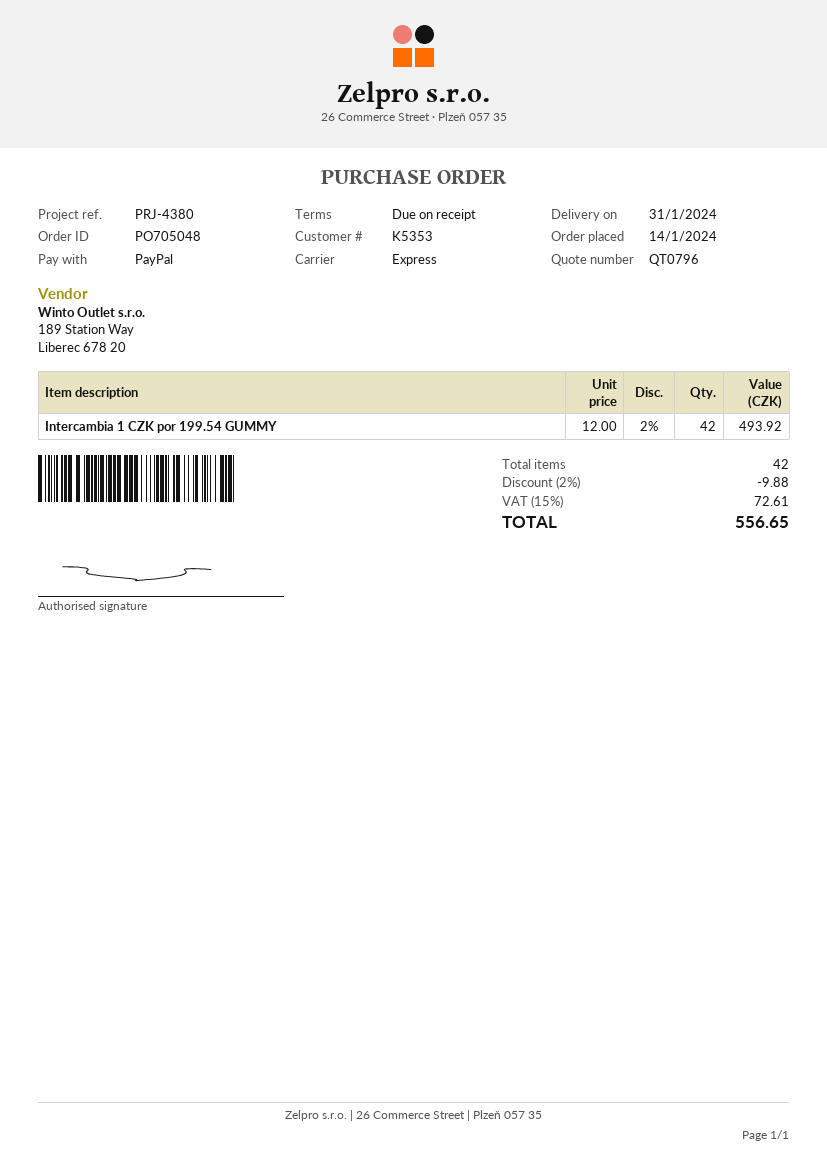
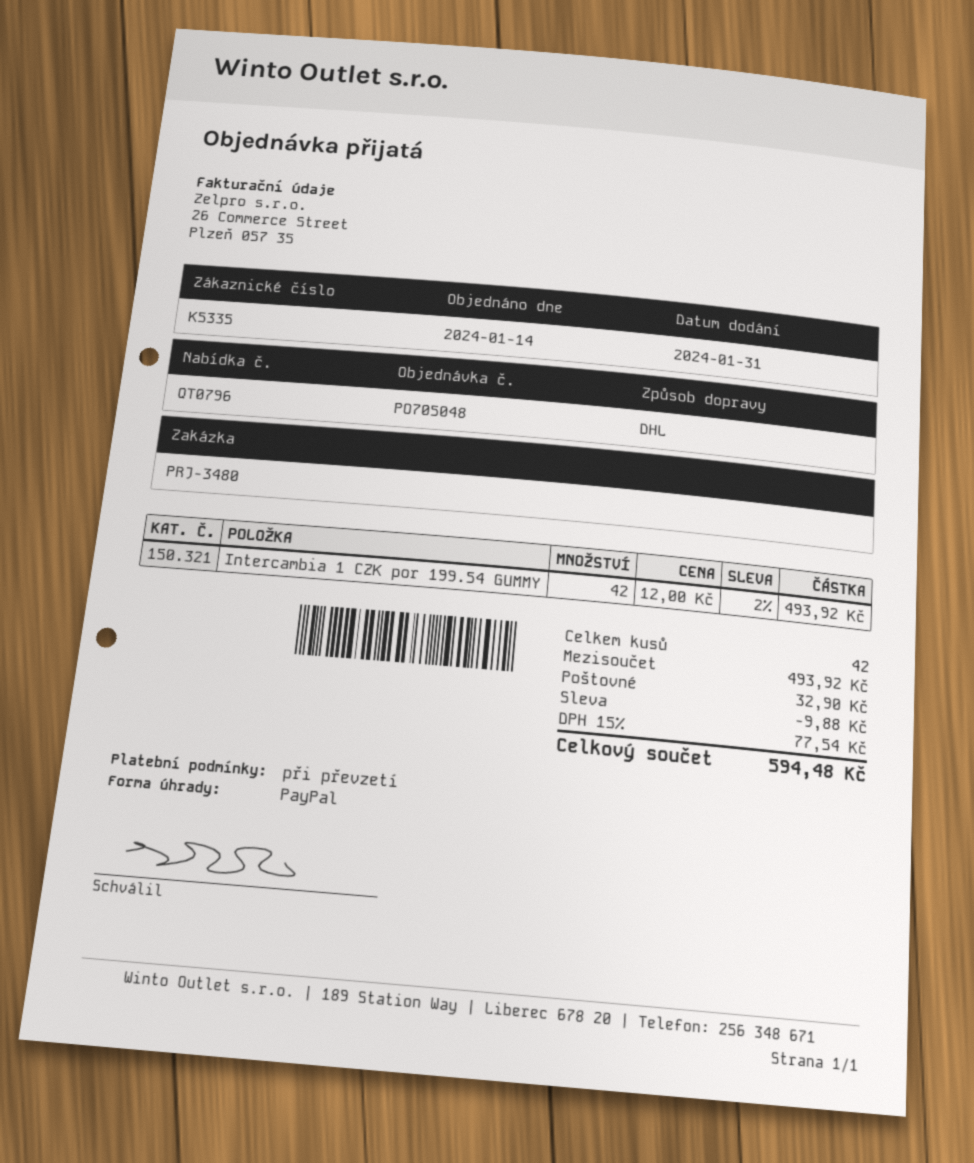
customer number: K5353 -> K5335
reference: PRJ-4380 -> PRJ-3480
shipping method: express -> DHL
shipping: none -> 32.90
tax: 15% = 72.61 -> 15% = 77.54
total: 556.65 -> 594.48

